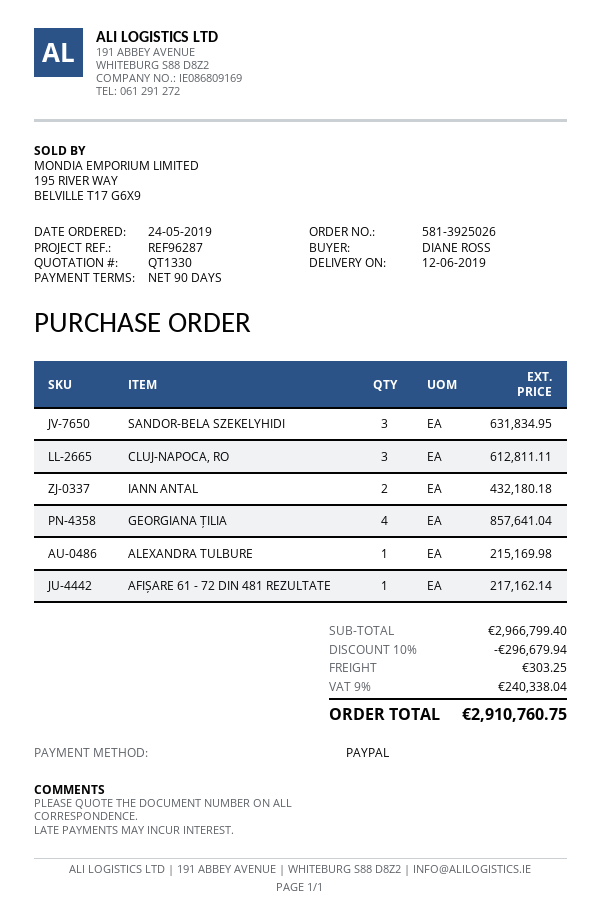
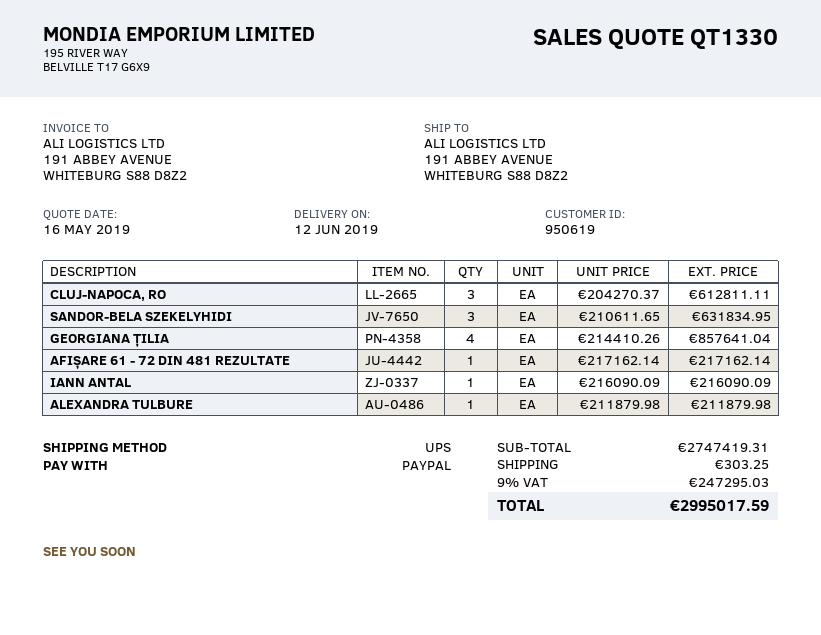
IANN ANTAL: 2 for 432180.18 -> 1 for 216090.09
ALEXANDRA TULBURE: 1 for 215169.98 -> 1 for 211879.98
subtotal: 2966799.40 -> 2747419.31
discount: 10% = 296679.94 -> none
tax: 9% = 240338.04 -> 9% = 247295.03
total: 2910760.75 -> 2995017.59

